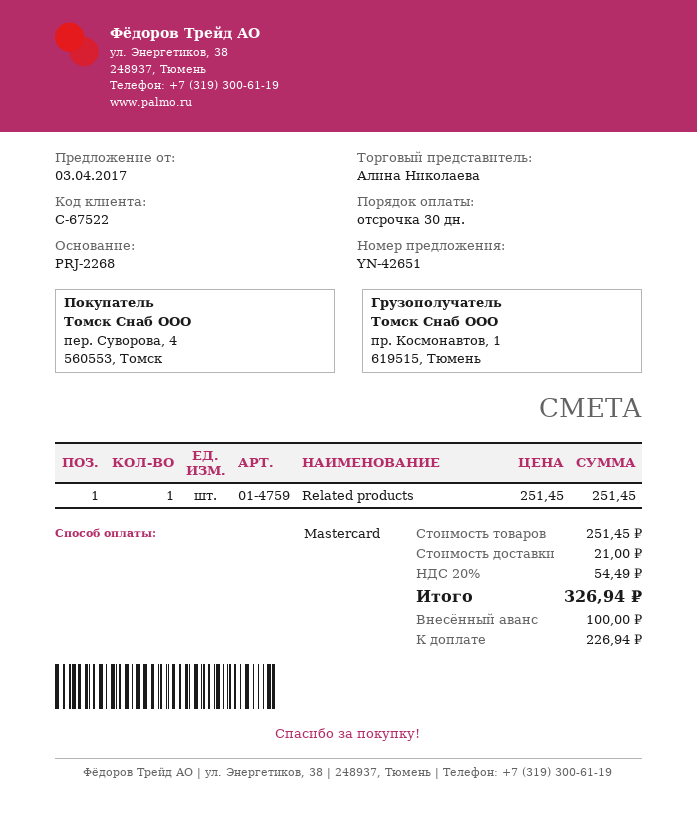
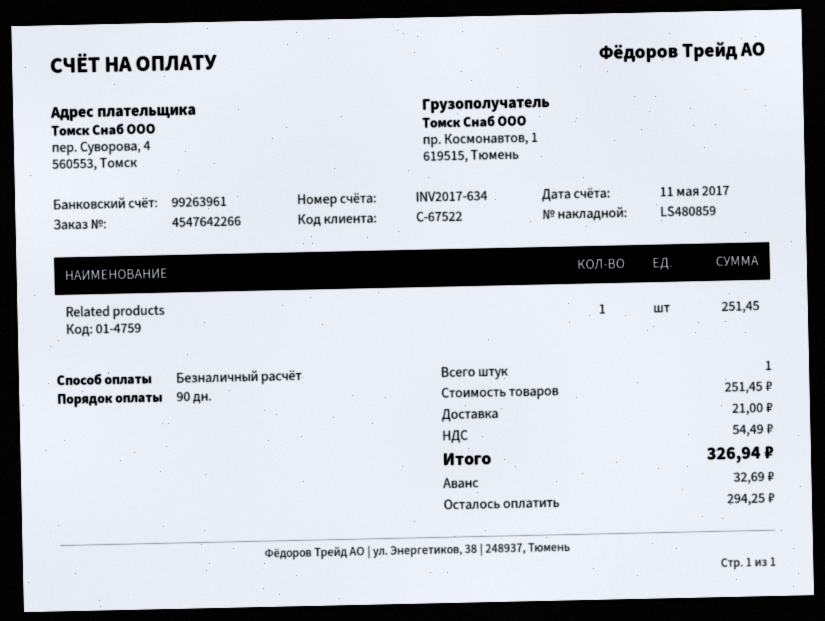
payment terms: 30 days -> 90 days
payment method: Mastercard -> bank transfer
deposit: 100.00 -> 32.69
balance: 226.94 -> 294.25

